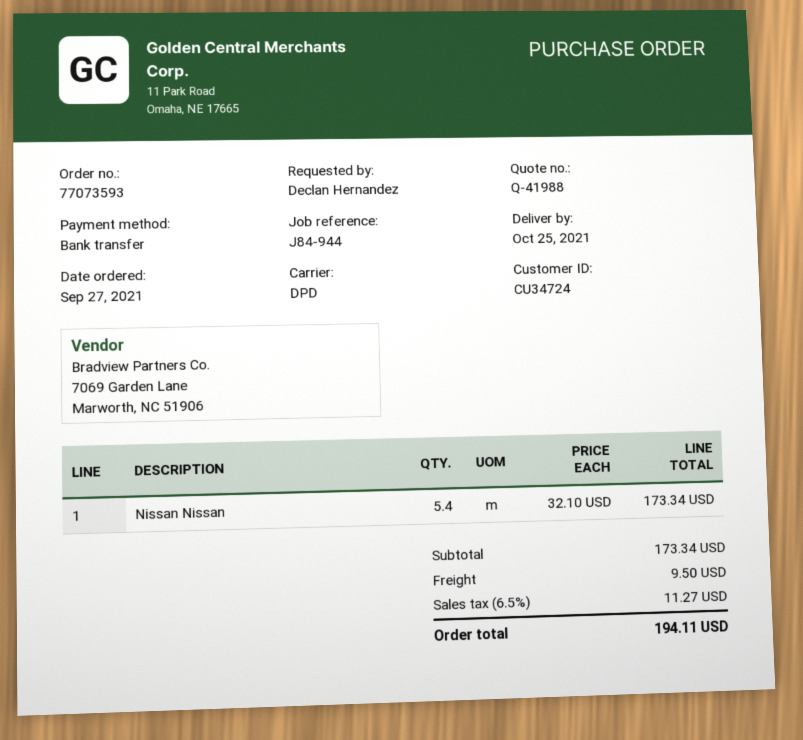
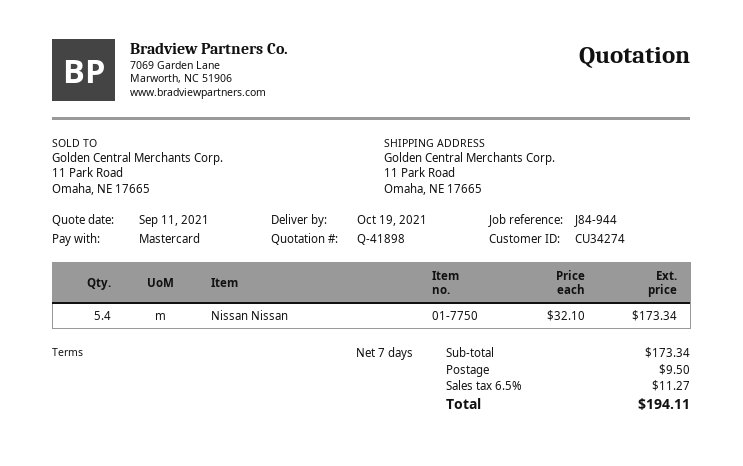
quote number: Q-41988 -> Q-41898
delivery date: 2021-10-25 -> 2021-10-19
customer number: CU34724 -> CU34274
payment method: bank transfer -> Mastercard

